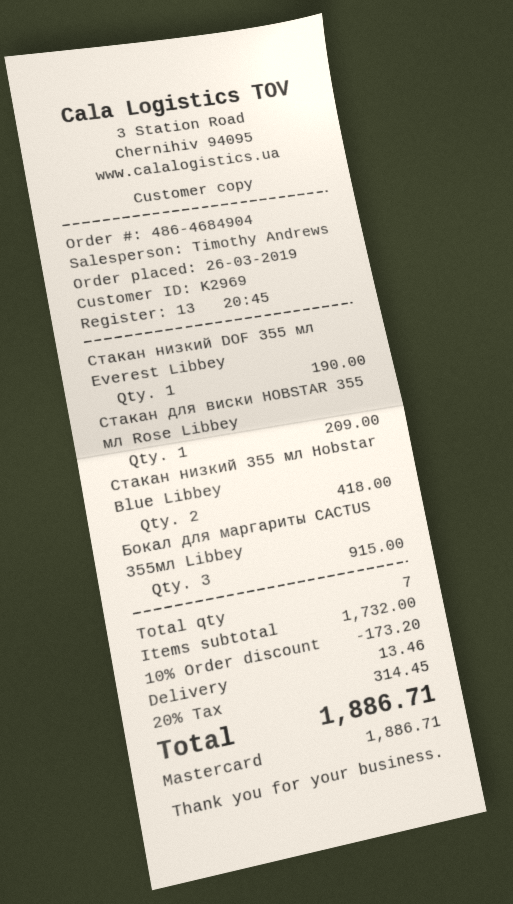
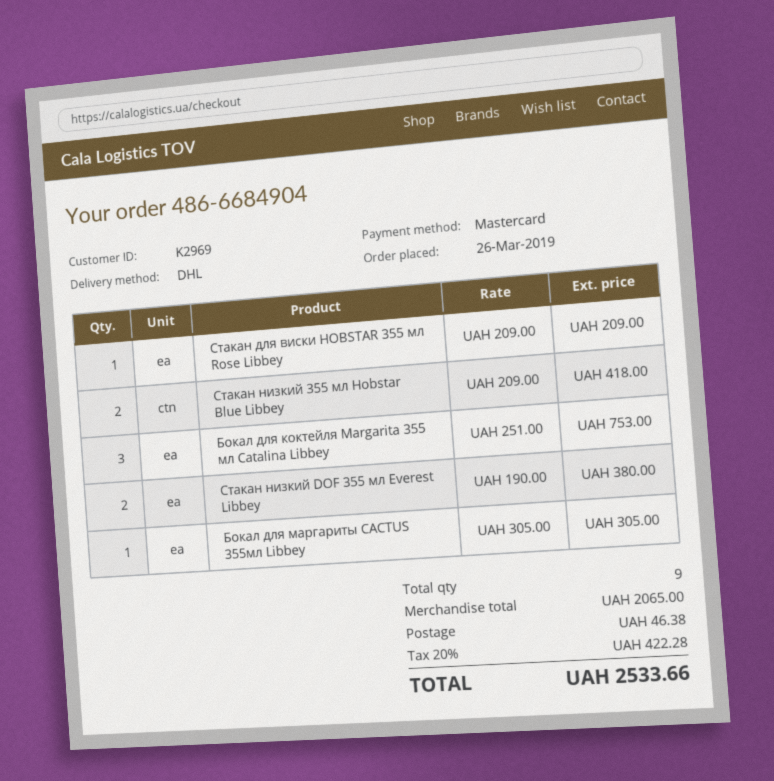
order number: 486-4684904 -> 486-6684904
Стакан низкий DOF 355 мл Everest Libbey: 1 for 190.00 -> 2 for 380.00
Бокал для маргариты CACTUS 355мл Libbey: 3 for 915.00 -> 1 for 305.00
Бокал для коктейля Margarita 355 мл Catalina Libbey: none -> 3 for 753.00
total quantity: 7 -> 9
subtotal: 1732.00 -> 2065.00
discount: 10% = 173.20 -> none
shipping: 13.46 -> 46.38
tax: 20% = 314.45 -> 20% = 422.28
total: 1886.71 -> 2533.66

